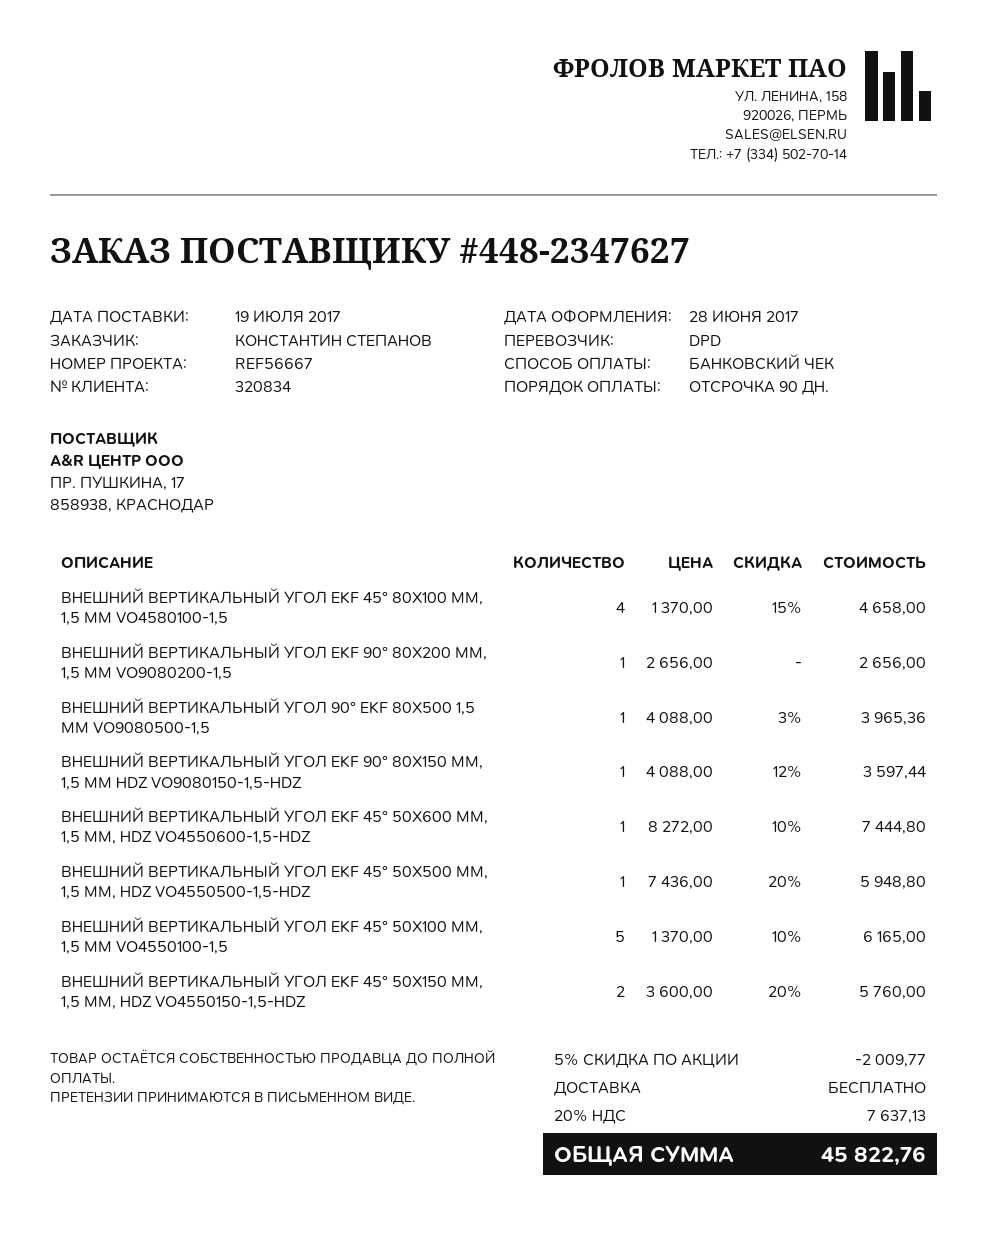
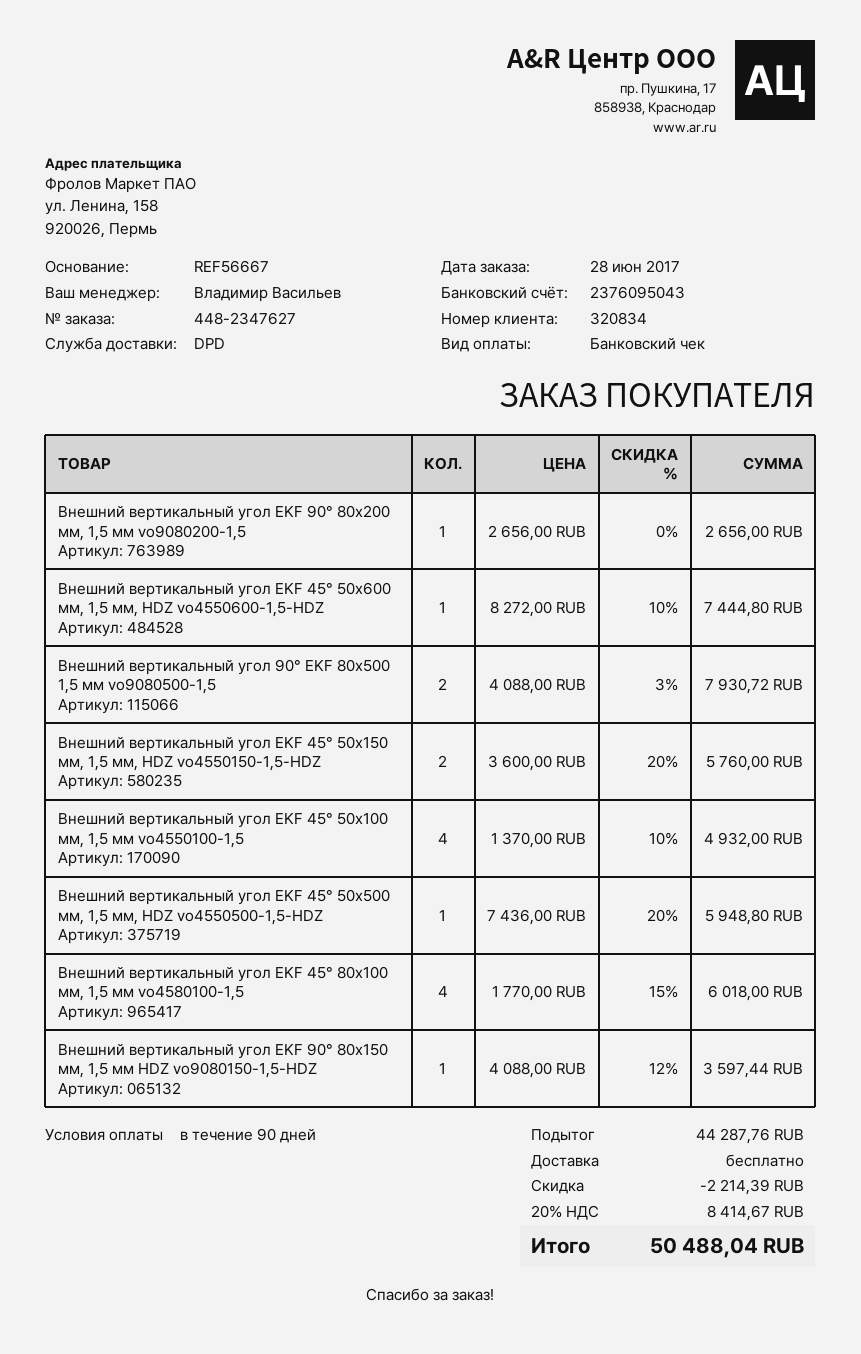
ВНЕШНИЙ ВЕРТИКАЛЬНЫЙ УГОЛ EKF 45° 80Х100 ММ, 1,5 ММ VO4580100-1,5: 4 x 1370.00 - 15% = 4658.00 -> 4 x 1770.00 - 15% = 6018.00
ВНЕШНИЙ ВЕРТИКАЛЬНЫЙ УГОЛ 90° EKF 80Х500 1,5 ММ VO9080500-1,5: 1 x 4088.00 - 3% = 3965.36 -> 2 x 4088.00 - 3% = 7930.72
ВНЕШНИЙ ВЕРТИКАЛЬНЫЙ УГОЛ EKF 45° 50Х100 ММ, 1,5 ММ VO4550100-1,5: 5 x 1370.00 - 10% = 6165.00 -> 4 x 1370.00 - 10% = 4932.00
discount: 2009.77 -> 2214.39
tax: 20% = 7637.13 -> 20% = 8414.67
total: 45822.76 -> 50488.04

